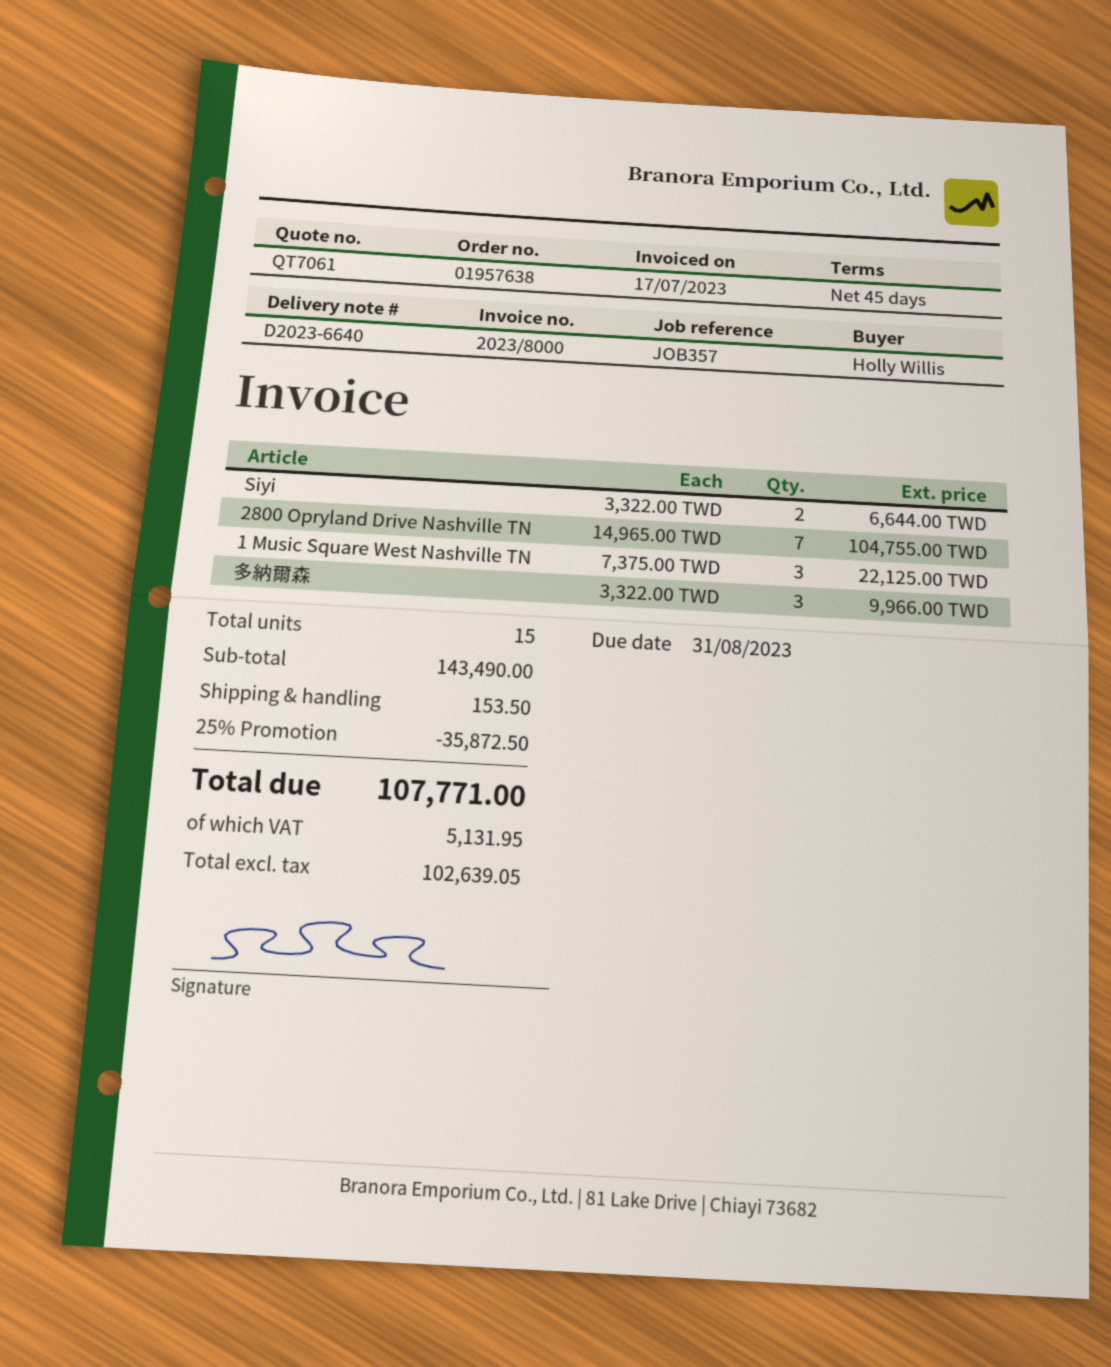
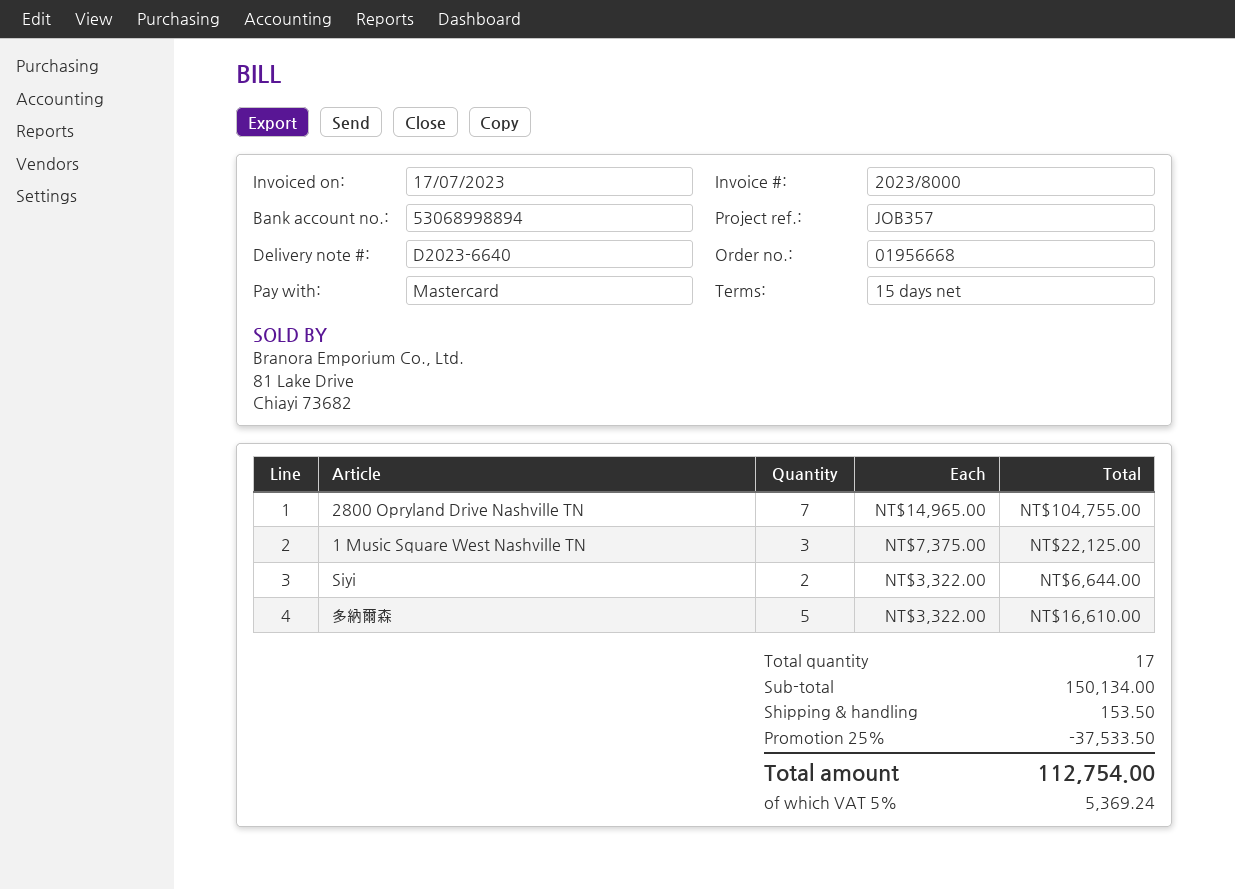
order number: 01957638 -> 01956668
payment terms: 45 days -> 15 days
多納爾森: 3 x 3322.00 = 9966.00 -> 5 x 3322.00 = 16610.00
total quantity: 15 -> 17
subtotal: 143490.00 -> 150134.00
discount: 25% = 35872.50 -> 25% = 37533.50
tax: 5131.95 -> 5369.24
total: 107771.00 -> 112754.00

